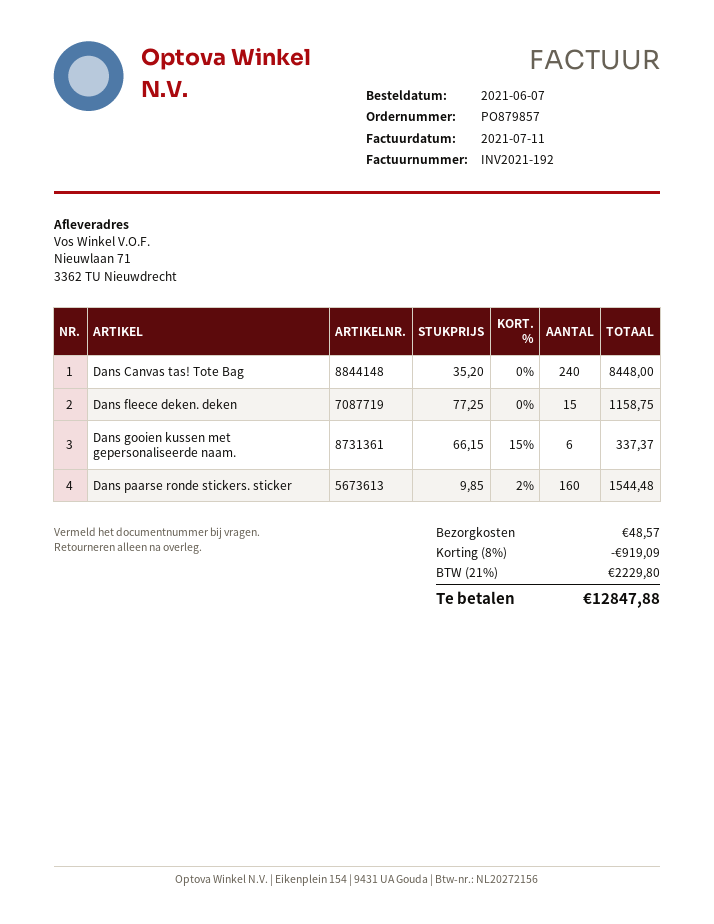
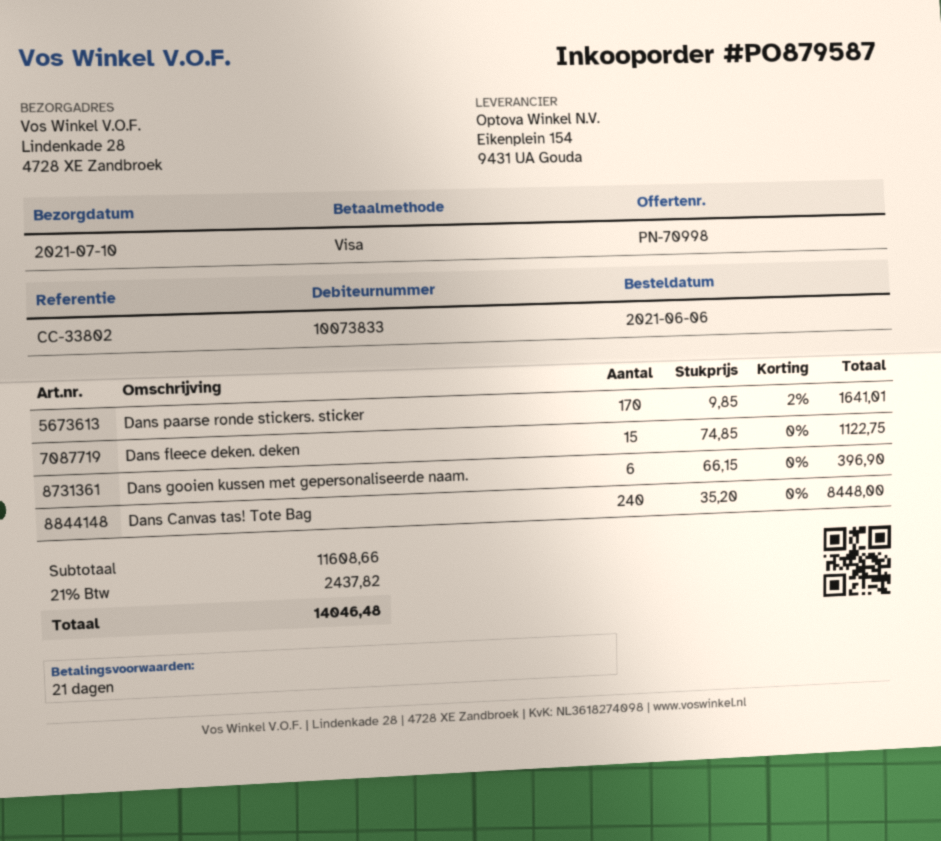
order number: PO879857 -> PO879587
order date: 2021-06-07 -> 2021-06-06
ship to: Nieuwlaan 71, 3362 TU Nieuwdrecht -> Lindenkade 28, 4728 XE Zandbroek
Dans fleece deken. deken: 15 x 77.25 = 1158.75 -> 15 x 74.85 = 1122.75
Dans gooien kussen met gepersonaliseerde naam.: 6 x 66.15 - 15% = 337.37 -> 6 x 66.15 = 396.90
Dans paarse ronde stickers. sticker: 160 x 9.85 - 2% = 1544.48 -> 170 x 9.85 - 2% = 1641.01
discount: 8% = 919.09 -> none
shipping: 48.57 -> none
tax: 21% = 2229.80 -> 21% = 2437.82
total: 12847.88 -> 14046.48

